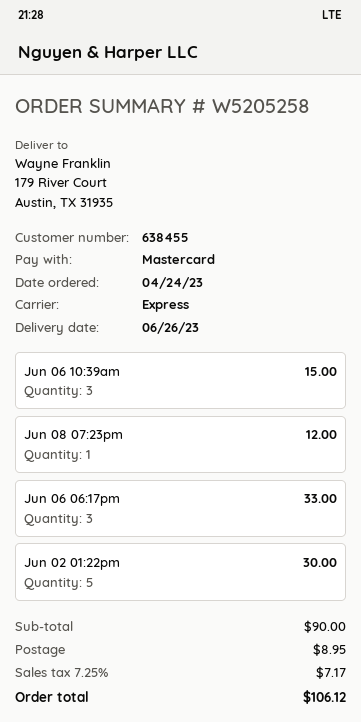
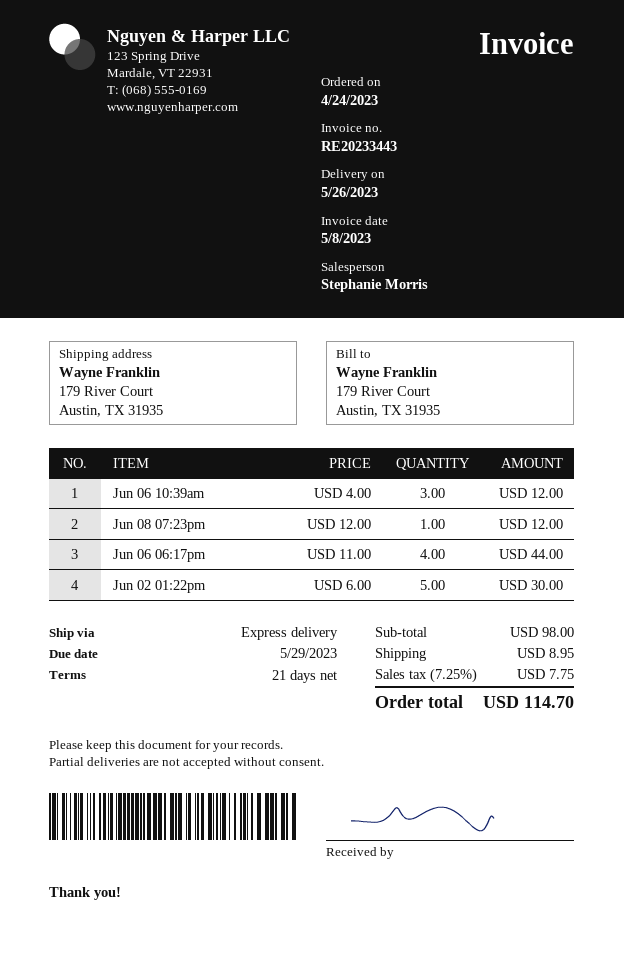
delivery date: 2023-06-26 -> 2023-05-26
Jun 06 10:39am: 3 for 15.00 -> 3 for 12.00
Jun 06 06:17pm: 3 for 33.00 -> 4 for 44.00
subtotal: 90.00 -> 98.00
tax: 7.25% = 7.17 -> 7.25% = 7.75
total: 106.12 -> 114.70

